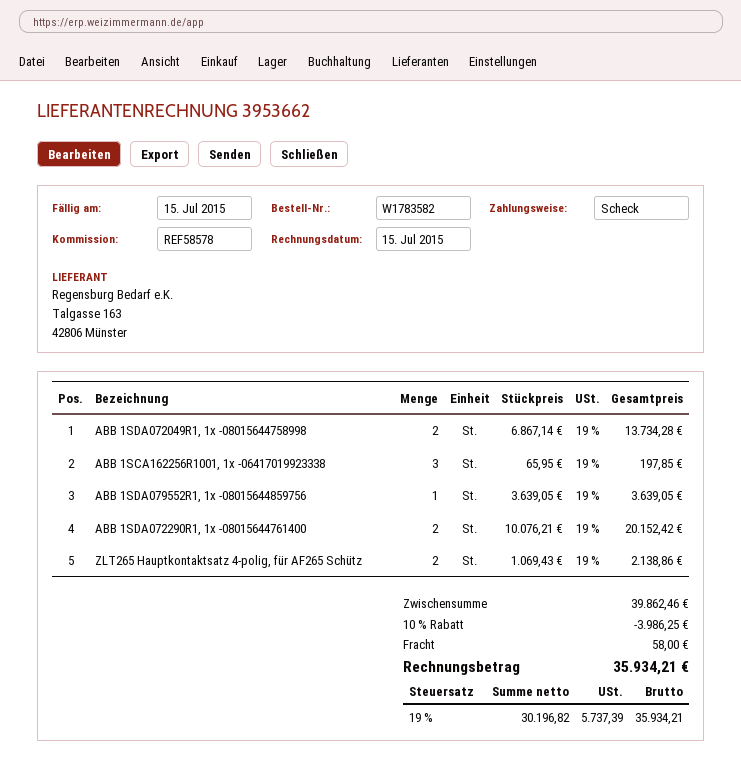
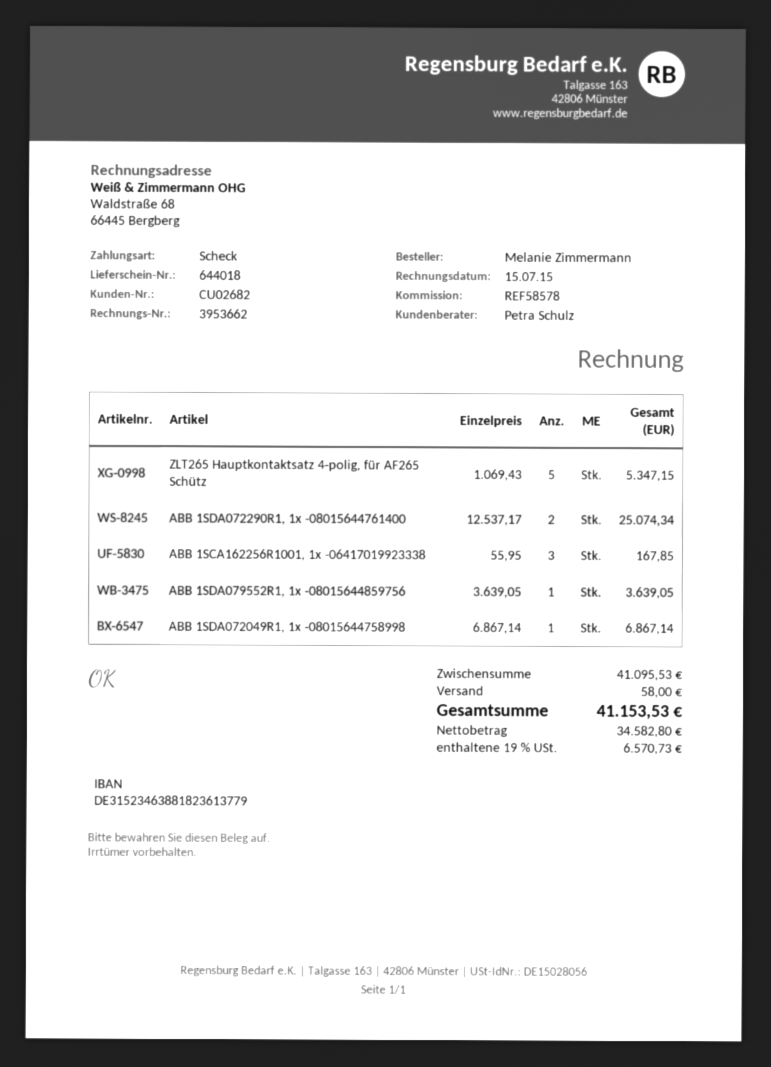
ABB 1SDA072049R1, 1x -08015644758998: 2 x 6867.14 = 13734.28 -> 1 x 6867.14 = 6867.14
ABB 1SCA162256R1001, 1x -06417019923338: 3 x 65.95 = 197.85 -> 3 x 55.95 = 167.85
ABB 1SDA072290R1, 1x -08015644761400: 2 x 10076.21 = 20152.42 -> 2 x 12537.17 = 25074.34
ZLT265 Hauptkontaktsatz 4-polig, für AF265 Schütz: 2 x 1069.43 = 2138.86 -> 5 x 1069.43 = 5347.15
subtotal: 39862.46 -> 41095.53
discount: 10% = 3986.25 -> none
net: 30196.82 -> 34582.80
tax: 19% = 5737.39 -> 19% = 6570.73
total: 35934.21 -> 41153.53

